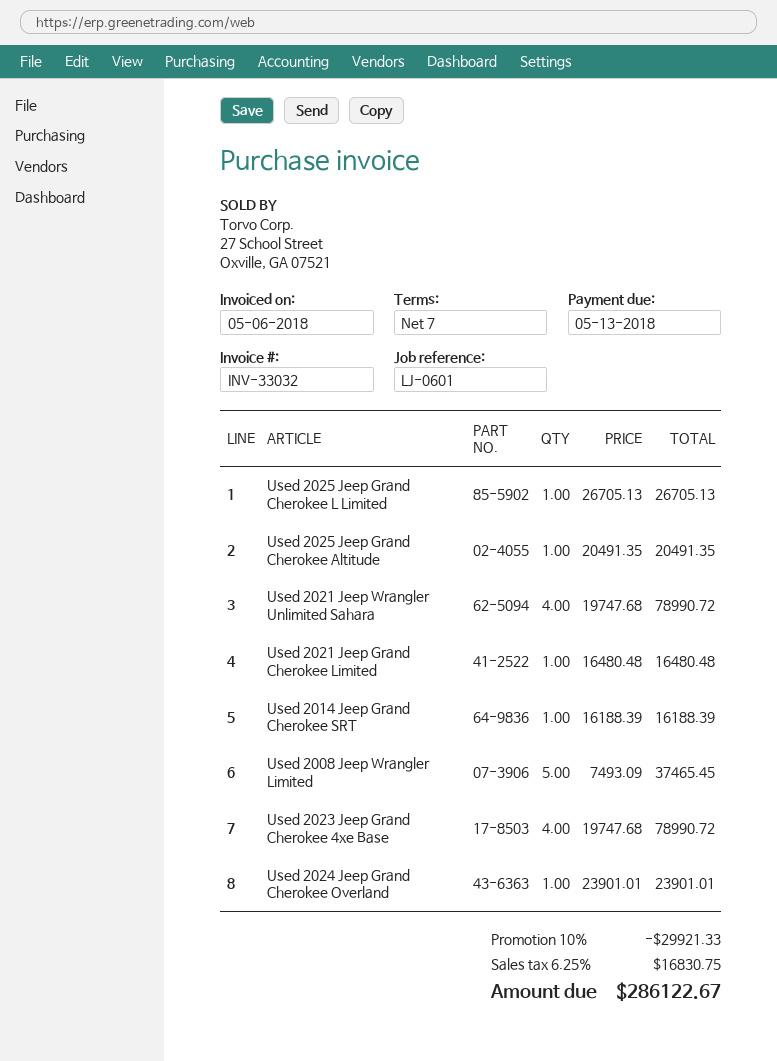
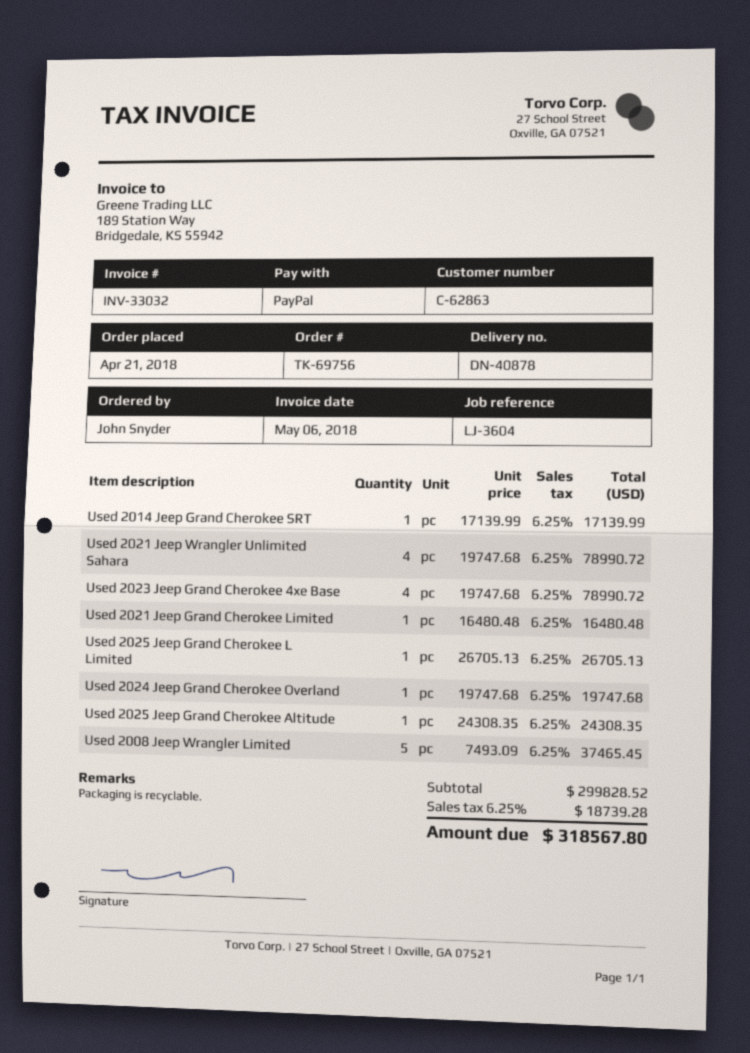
reference: LJ-0601 -> LJ-3604
Used 2025 Jeep Grand Cherokee Altitude: 1 x 20491.35 = 20491.35 -> 1 x 24308.35 = 24308.35
Used 2014 Jeep Grand Cherokee SRT: 1 x 16188.39 = 16188.39 -> 1 x 17139.99 = 17139.99
Used 2024 Jeep Grand Cherokee Overland: 1 x 23901.01 = 23901.01 -> 1 x 19747.68 = 19747.68
discount: 10% = 29921.33 -> none
tax: 6.25% = 16830.75 -> 6.25% = 18739.28
total: 286122.67 -> 318567.80

